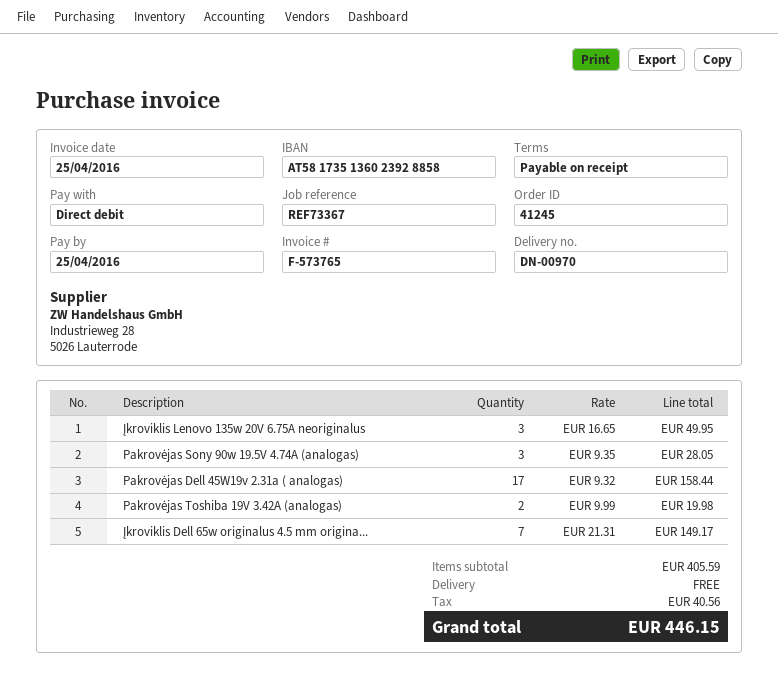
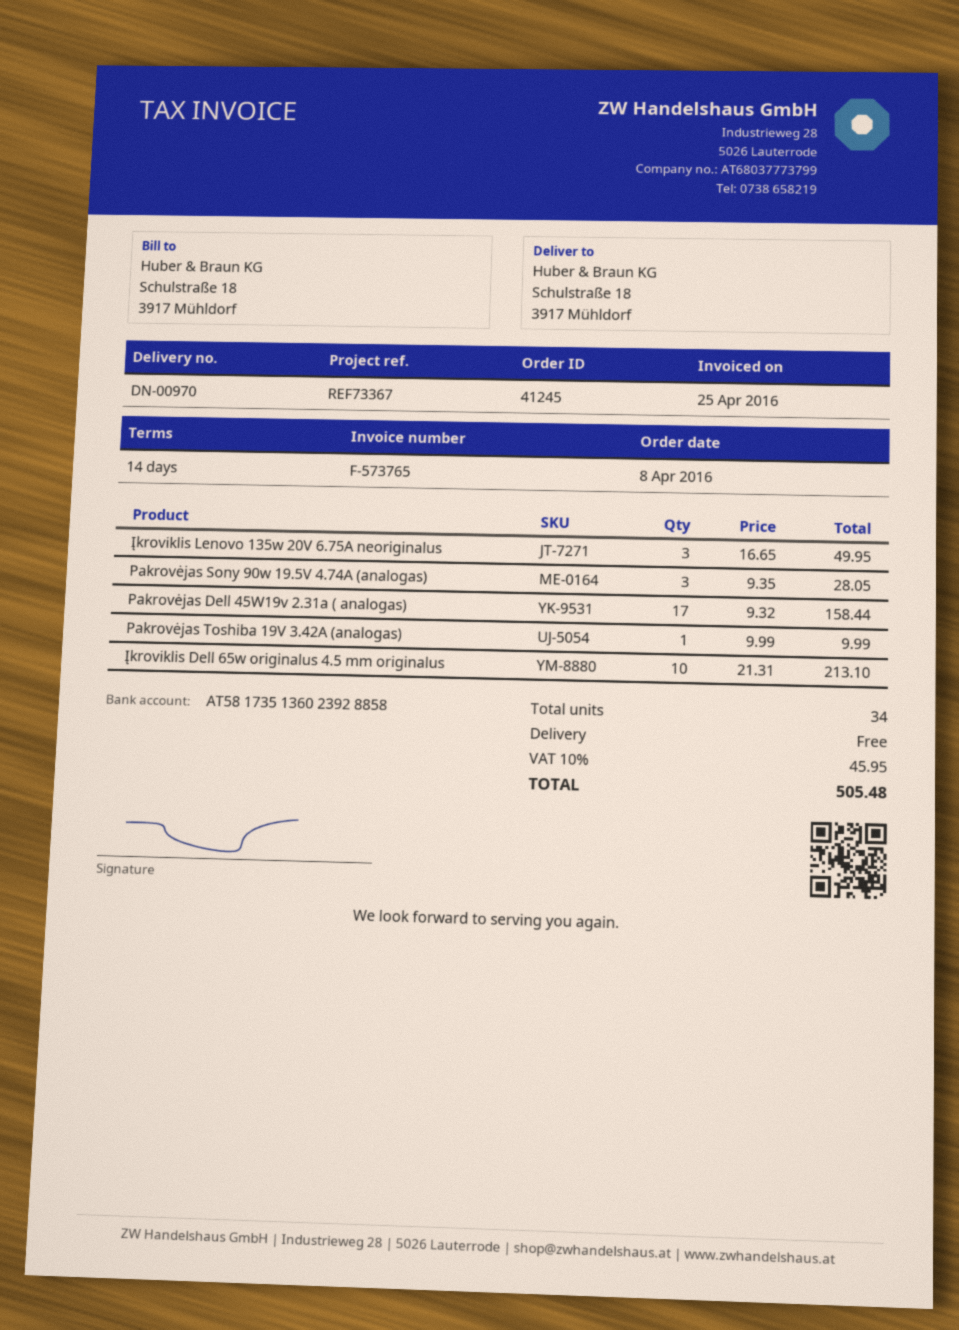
payment terms: on receipt -> 14 days
Pakrovėjas Toshiba 19V 3.42A (analogas): 2 x 9.99 = 19.98 -> 1 x 9.99 = 9.99
Įkroviklis Dell 65w originalus 4.5 mm origina...: 7 x 21.31 = 149.17 -> 10 x 21.31 = 213.10
tax: 40.56 -> 45.95
total: 446.15 -> 505.48

